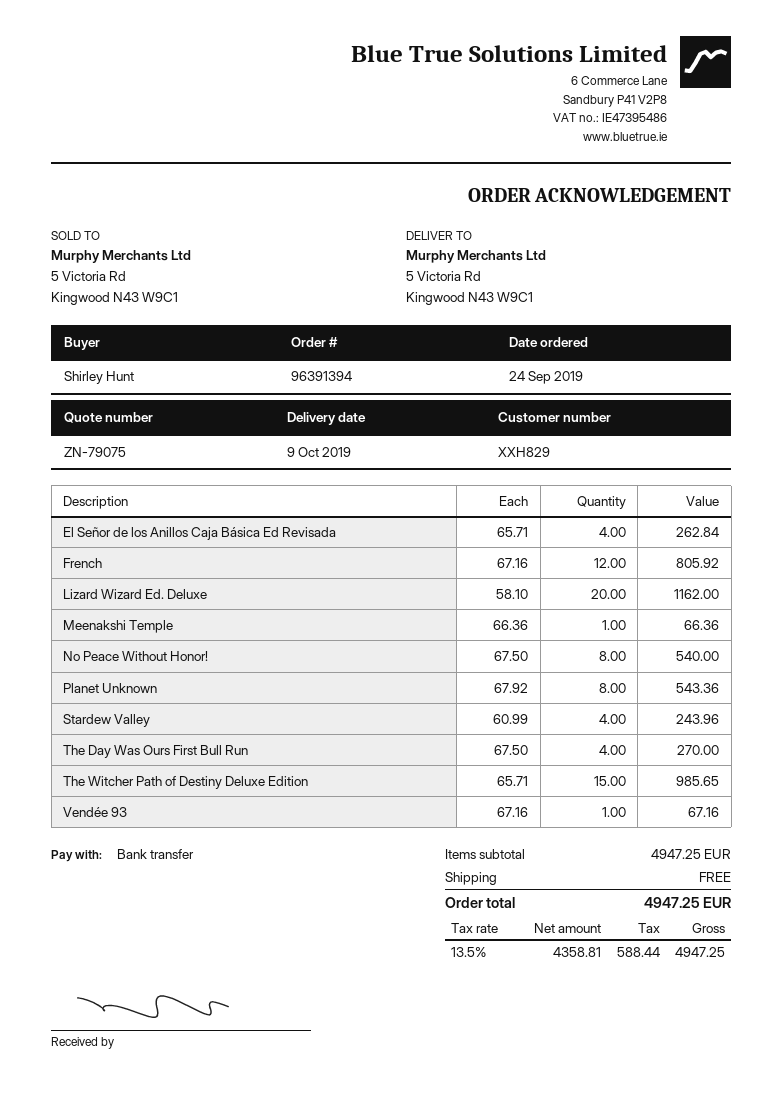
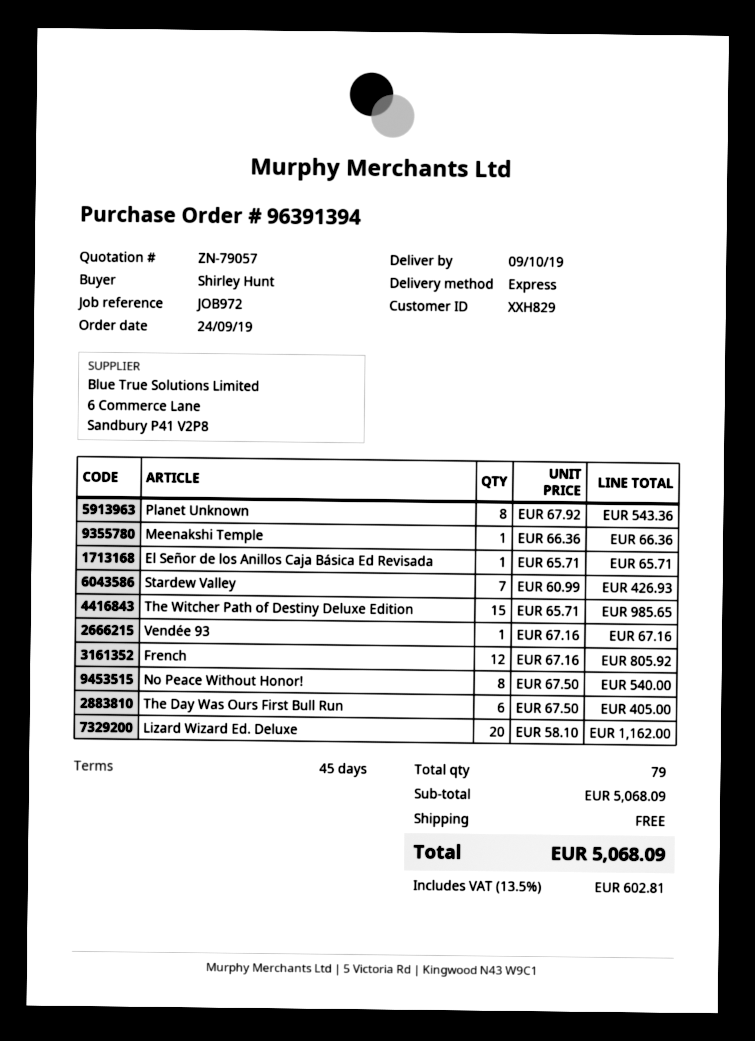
quote number: ZN-79075 -> ZN-79057
El Señor de los Anillos Caja Básica Ed Revisada: 4 x 65.71 = 262.84 -> 1 x 65.71 = 65.71
Stardew Valley: 4 x 60.99 = 243.96 -> 7 x 60.99 = 426.93
The Day Was Ours First Bull Run: 4 x 67.50 = 270.00 -> 6 x 67.50 = 405.00
subtotal: 4947.25 -> 5068.09
tax: 13.5% = 588.44 -> 13.5% = 602.81
total: 4947.25 -> 5068.09

